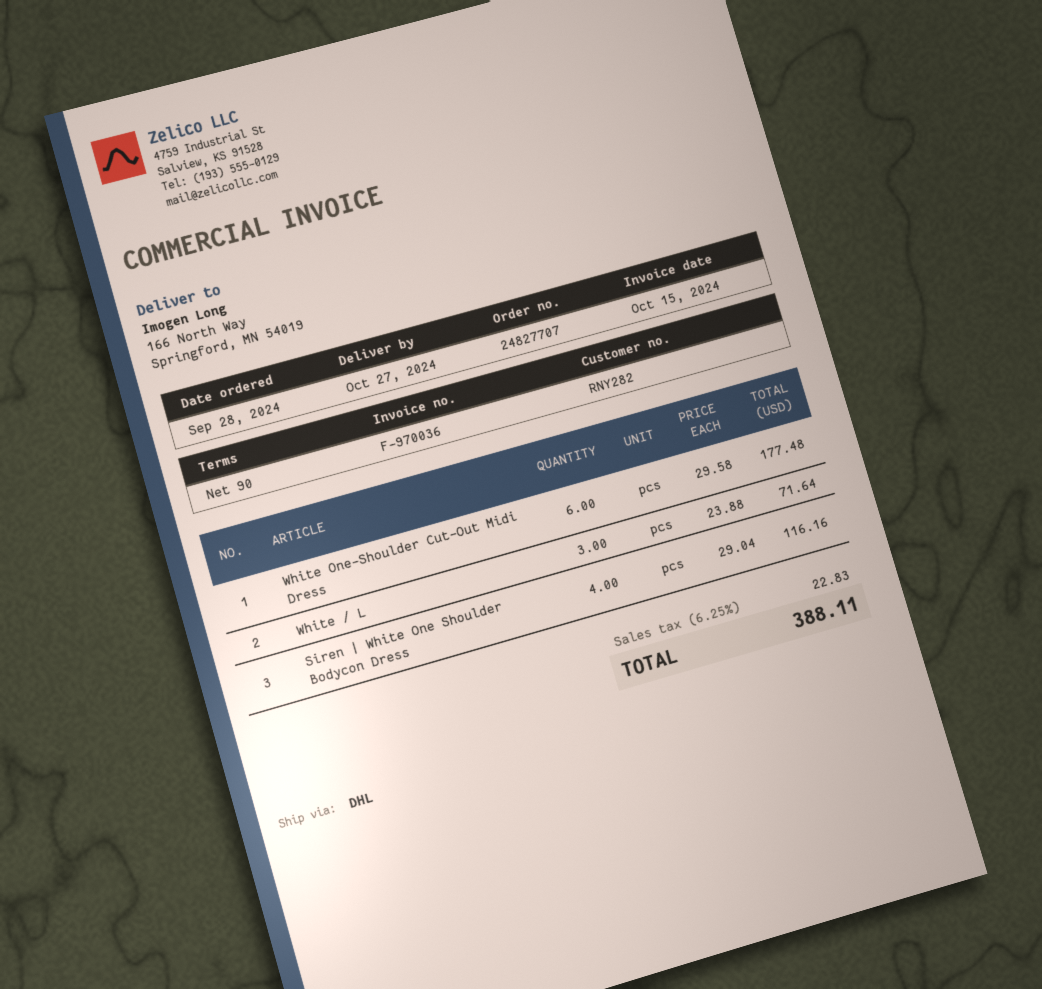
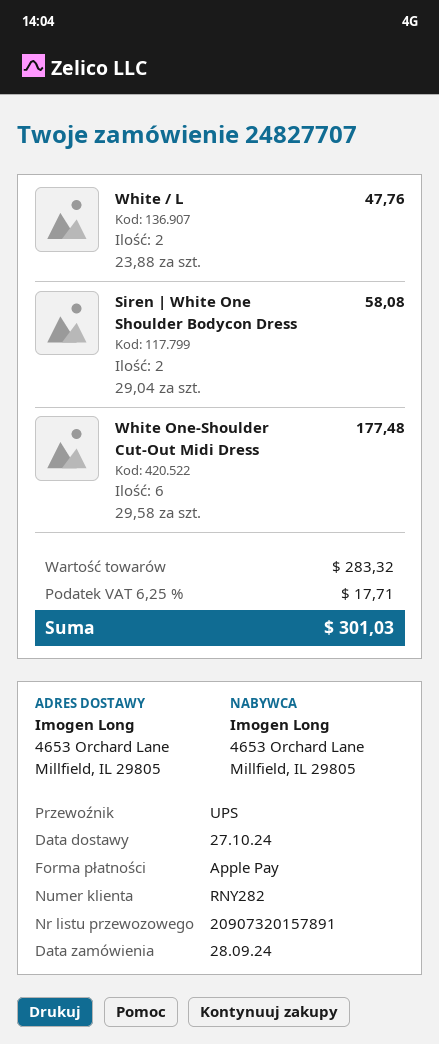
shipping method: DHL -> UPS
ship to: 166 North Way, Springford, MN 54019 -> 4653 Orchard Lane, Millfield, IL 29805
White / L: 3 x 23.88 = 71.64 -> 2 x 23.88 = 47.76
Siren | White One Shoulder Bodycon Dress: 4 x 29.04 = 116.16 -> 2 x 29.04 = 58.08
tax: 6.25% = 22.83 -> 6.25% = 17.71
total: 388.11 -> 301.03

